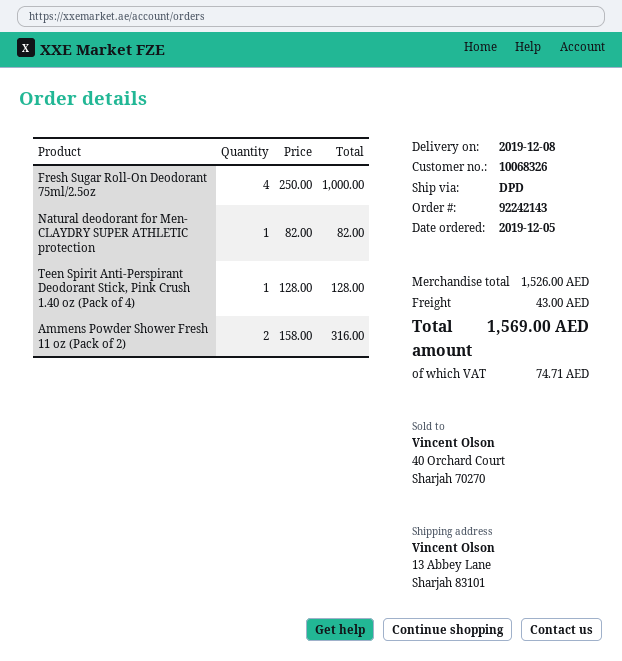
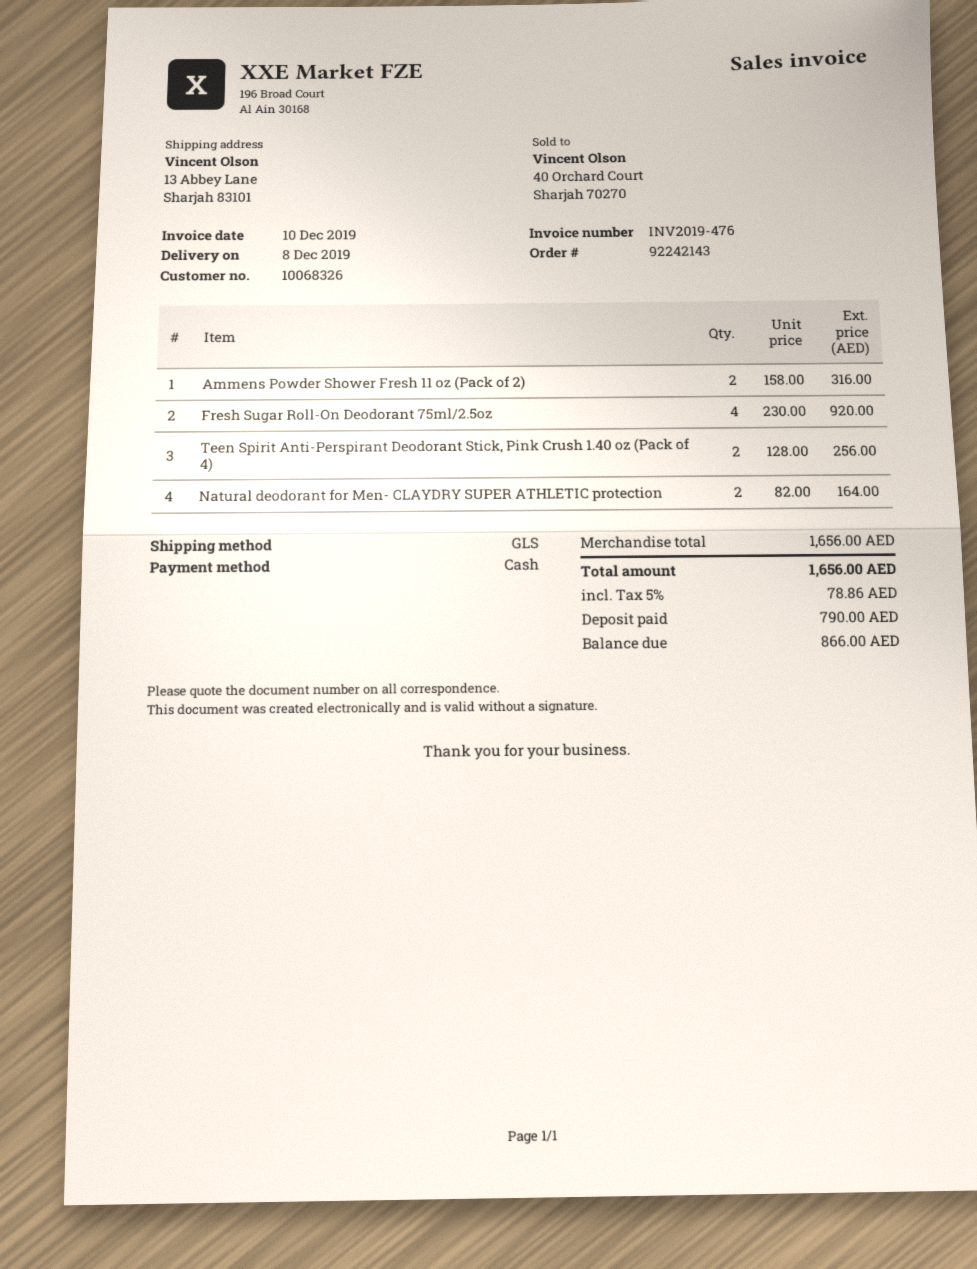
shipping method: DPD -> GLS
Fresh Sugar Roll-On Deodorant 75ml/2.5oz: 4 x 250.00 = 1000.00 -> 4 x 230.00 = 920.00
Natural deodorant for Men- CLAYDRY SUPER ATHLETIC protection: 1 x 82.00 = 82.00 -> 2 x 82.00 = 164.00
Teen Spirit Anti-Perspirant Deodorant Stick, Pink Crush 1.40 oz (Pack of 4): 1 x 128.00 = 128.00 -> 2 x 128.00 = 256.00
subtotal: 1526.00 -> 1656.00
shipping: 43.00 -> none
tax: 74.71 -> 78.86
total: 1569.00 -> 1656.00

